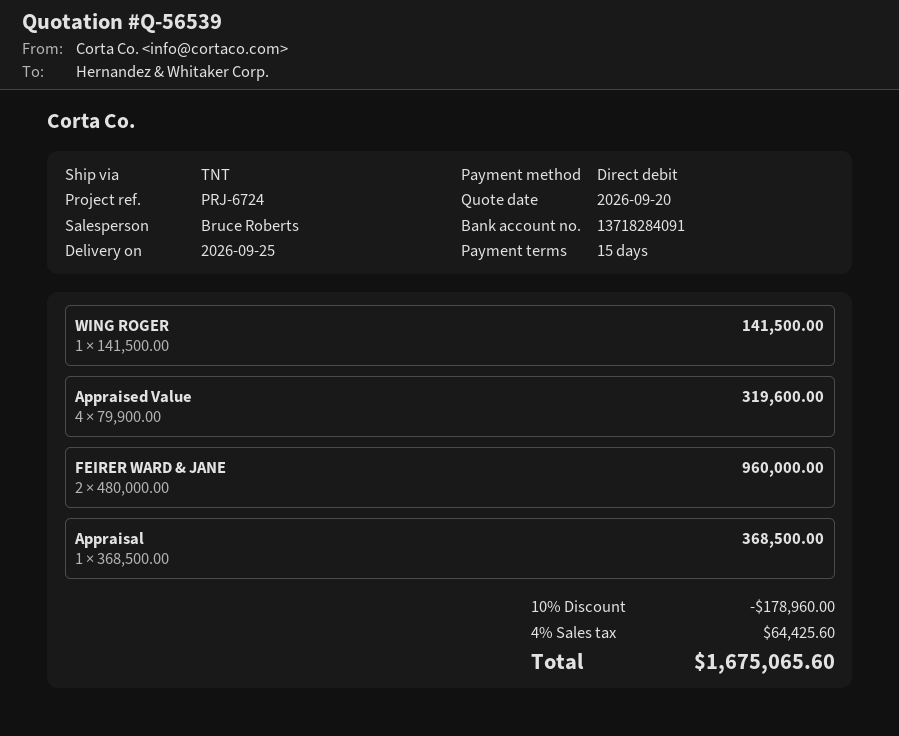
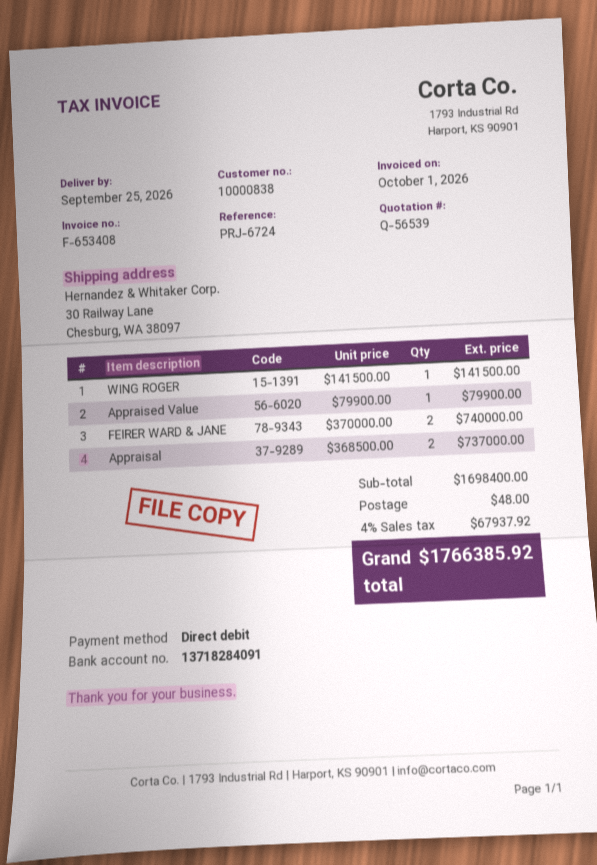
Appraised Value: 4 x 79900.00 = 319600.00 -> 1 x 79900.00 = 79900.00
FEIRER WARD & JANE: 2 x 480000.00 = 960000.00 -> 2 x 370000.00 = 740000.00
Appraisal: 1 x 368500.00 = 368500.00 -> 2 x 368500.00 = 737000.00
discount: 10% = 178960.00 -> none
shipping: none -> 48.00
tax: 4% = 64425.60 -> 4% = 67937.92
total: 1675065.60 -> 1766385.92

